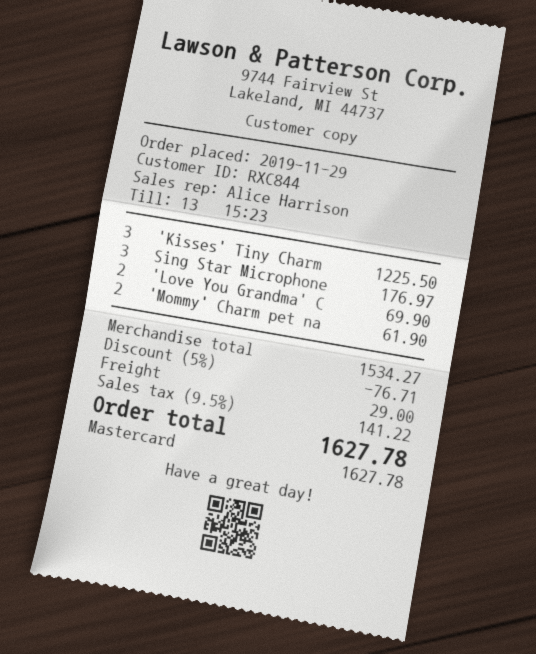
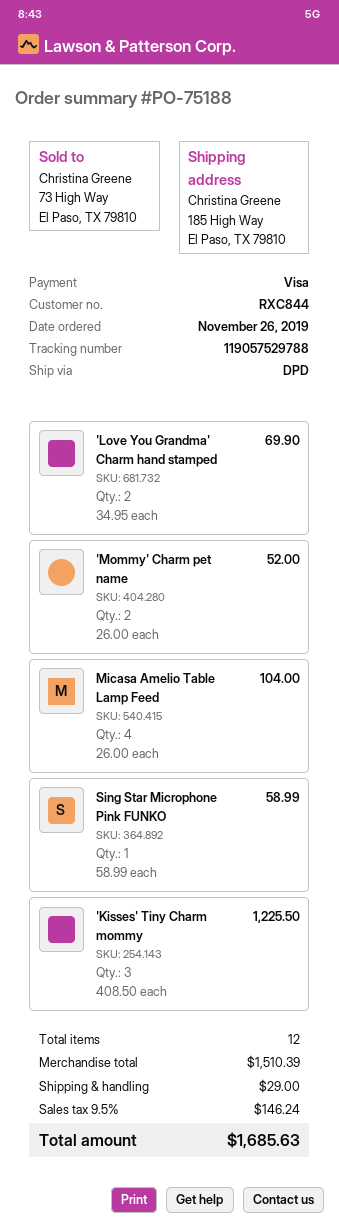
order date: 2019-11-29 -> 2019-11-26
payment method: Mastercard -> Visa
Sing Star Microphone: 3 for 176.97 -> 1 for 58.99
'Mommy' Charm pet na: 2 for 61.90 -> 2 for 52.00
Micasa Amelio Table Lamp Feed: none -> 4 for 104.00
subtotal: 1534.27 -> 1510.39
discount: 5% = 76.71 -> none
tax: 9.5% = 141.22 -> 9.5% = 146.24
total: 1627.78 -> 1685.63

